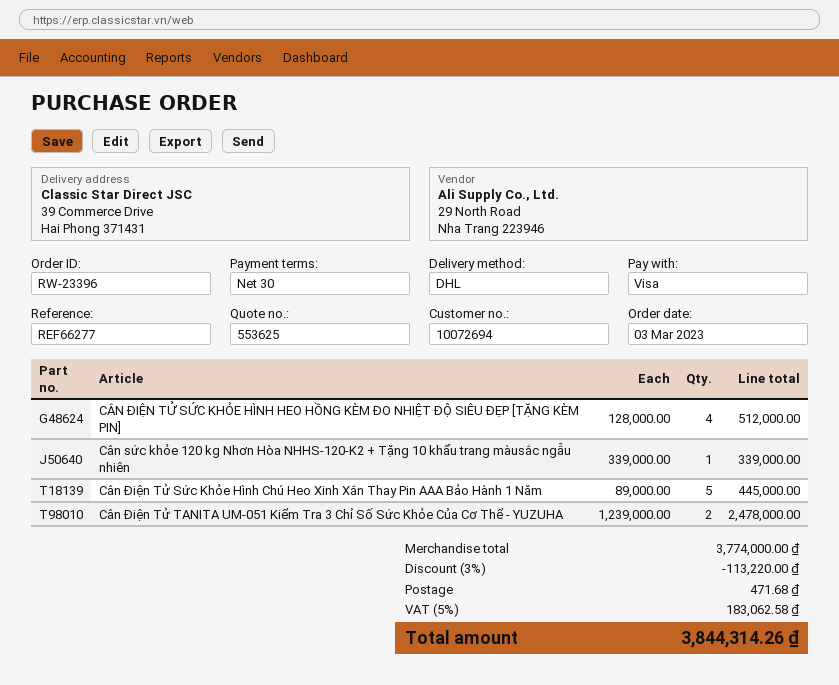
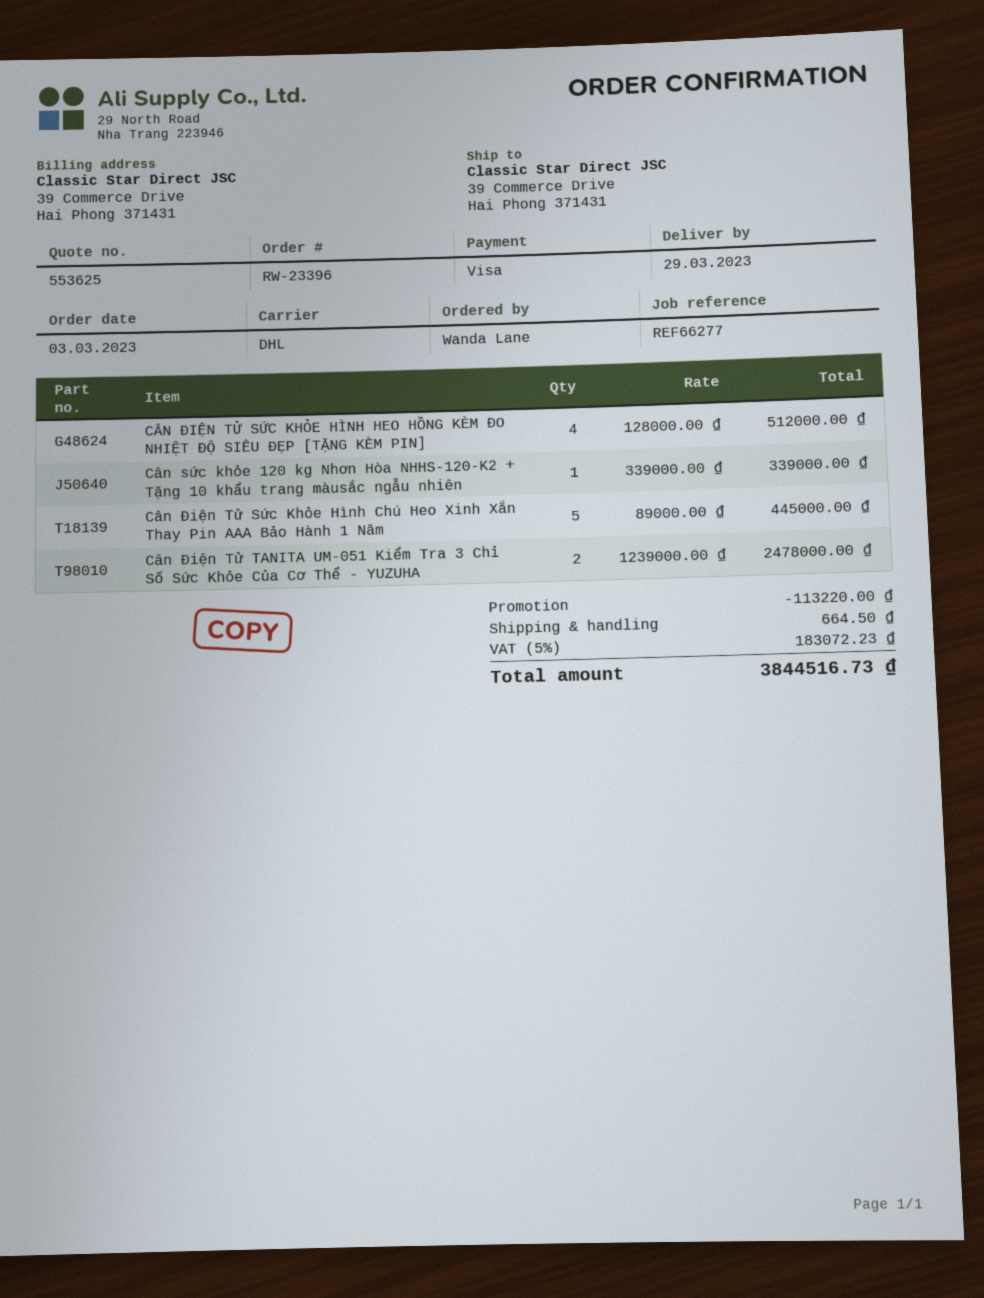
shipping: 471.68 -> 664.50
tax: 5% = 183062.58 -> 5% = 183072.23
total: 3844314.26 -> 3844516.73

